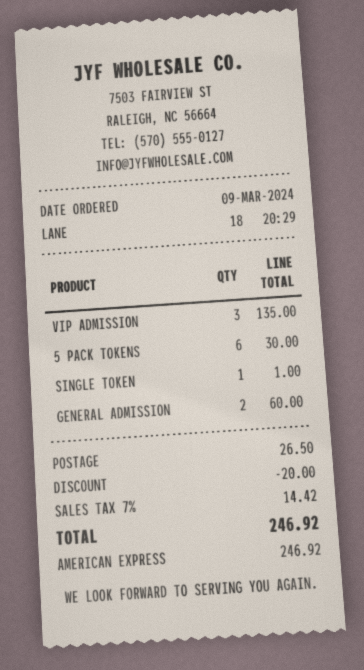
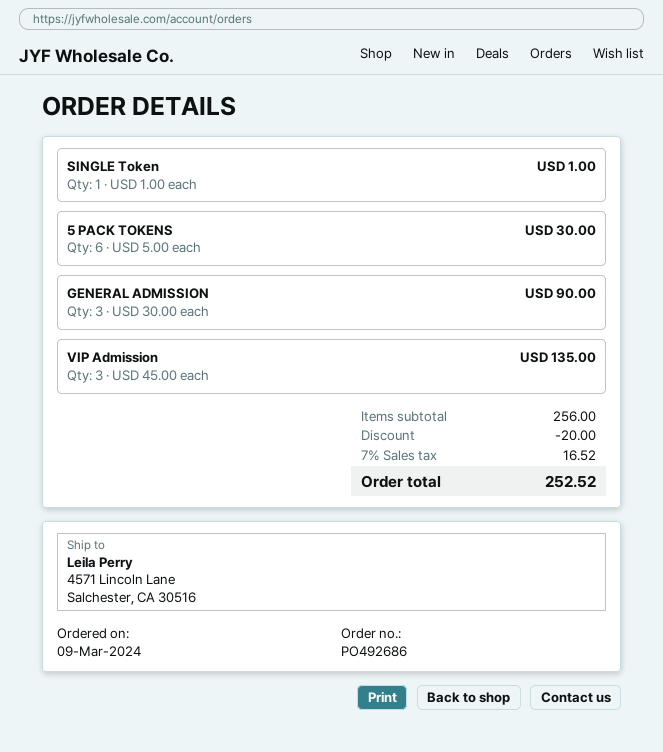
GENERAL ADMISSION: 2 for 60.00 -> 3 for 90.00
shipping: 26.50 -> none
tax: 7% = 14.42 -> 7% = 16.52
total: 246.92 -> 252.52

